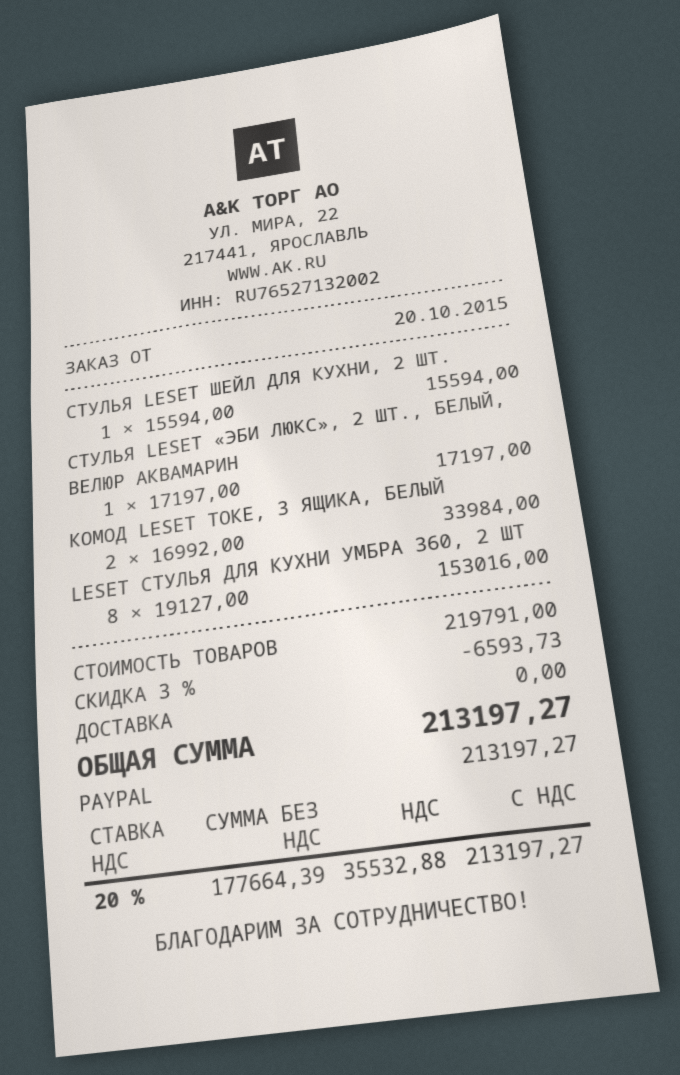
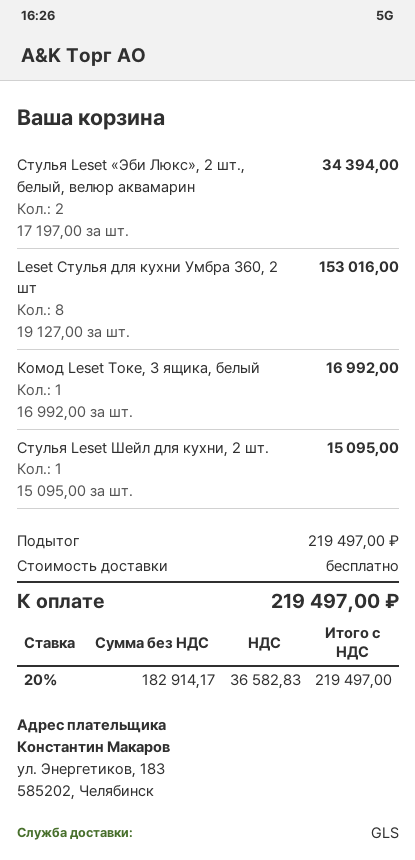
СТУЛЬЯ LESET ШЕЙЛ ДЛЯ КУХНИ, 2 ШТ.: 1 x 15594.00 = 15594.00 -> 1 x 15095.00 = 15095.00
СТУЛЬЯ LESET «ЭБИ ЛЮКС», 2 ШТ., БЕЛЫЙ, ВЕЛЮР АКВАМАРИН: 1 x 17197.00 = 17197.00 -> 2 x 17197.00 = 34394.00
КОМОД LESET ТОКЕ, 3 ЯЩИКА, БЕЛЫЙ: 2 x 16992.00 = 33984.00 -> 1 x 16992.00 = 16992.00
subtotal: 219791.00 -> 219497.00
discount: 3% = 6593.73 -> none
net: 177664.39 -> 182914.17
tax: 20% = 35532.88 -> 20% = 36582.83
total: 213197.27 -> 219497.00

